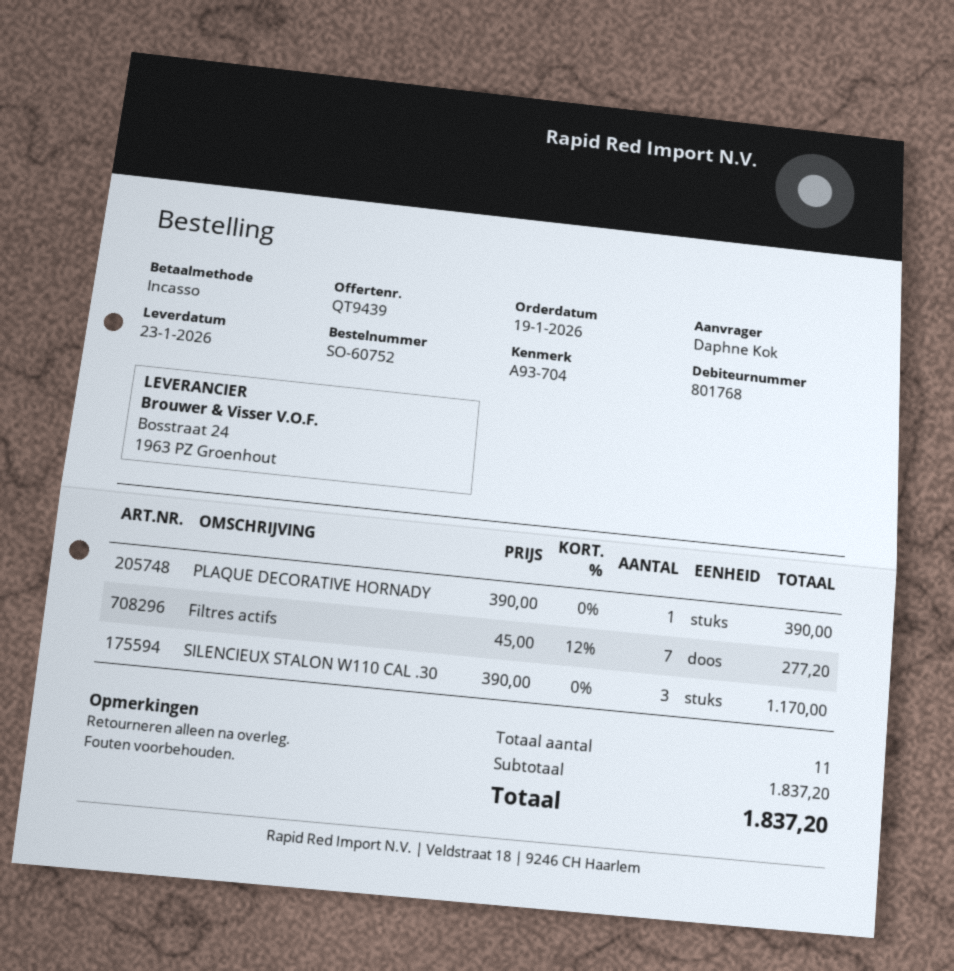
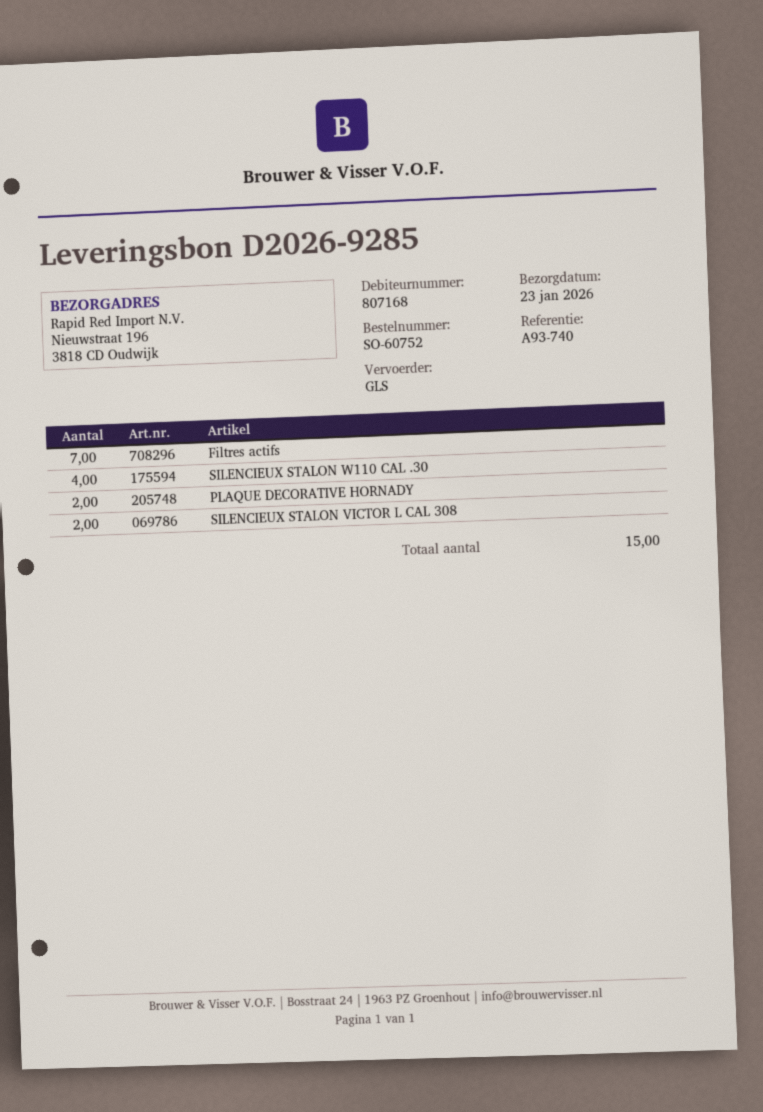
customer number: 801768 -> 807168
reference: A93-704 -> A93-740
PLAQUE DECORATIVE HORNADY: 1 -> 2
SILENCIEUX STALON W110 CAL .30: 3 -> 4
SILENCIEUX STALON VICTOR L CAL 308: none -> 2
total quantity: 11 -> 15

